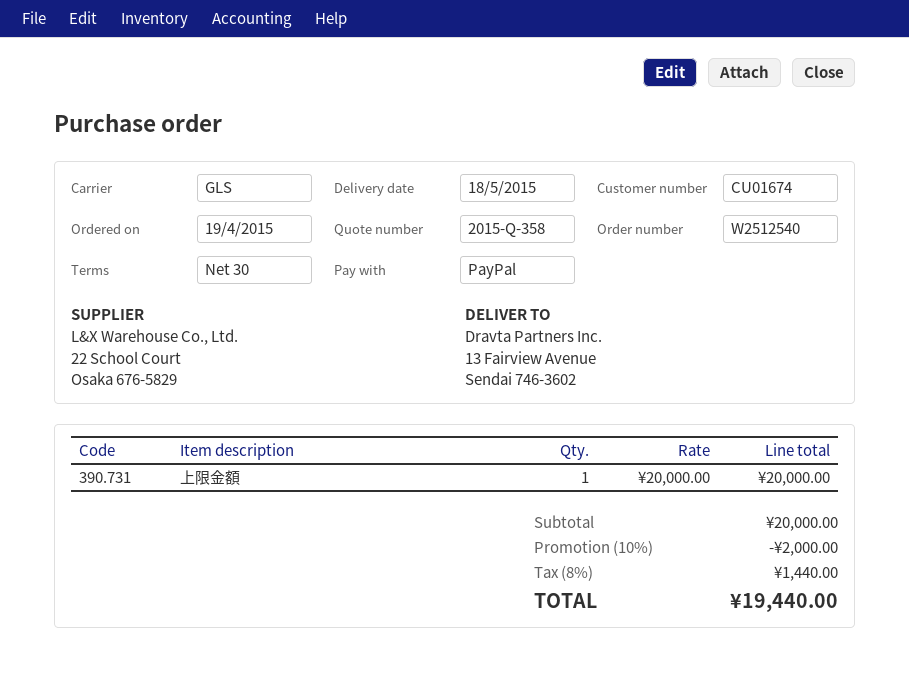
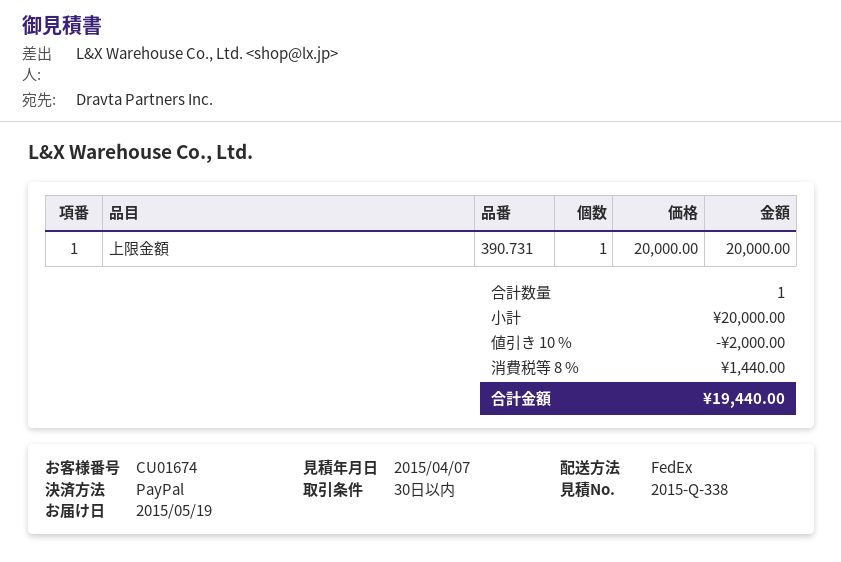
quote number: 2015-Q-358 -> 2015-Q-338
delivery date: 2015-05-18 -> 2015-05-19
shipping method: GLS -> FedEx

